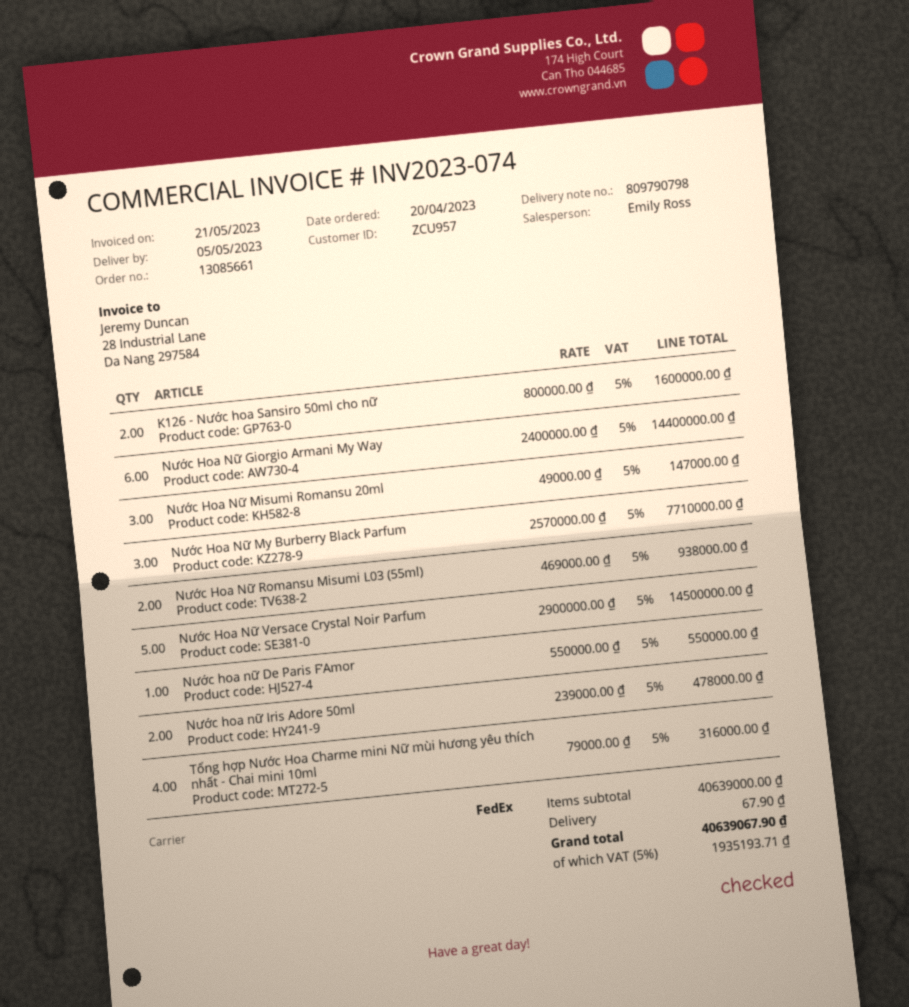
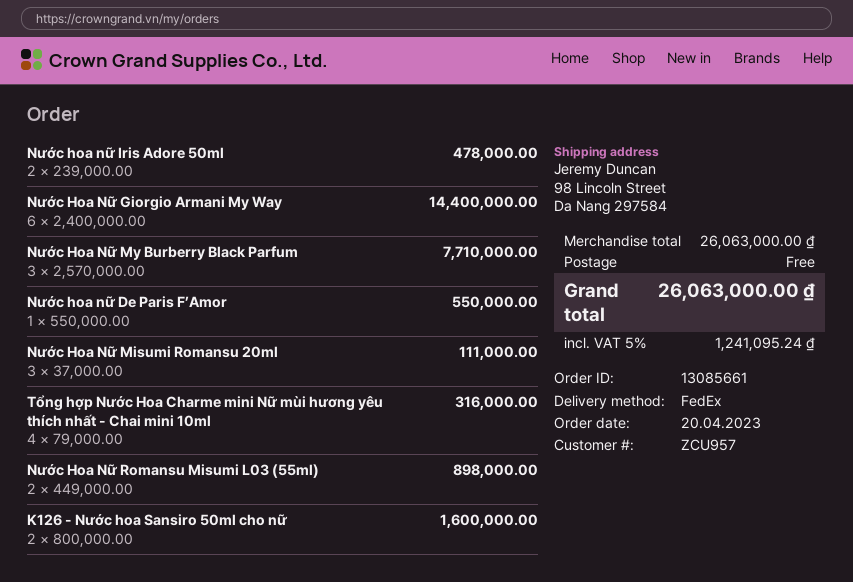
Nước Hoa Nữ Misumi Romansu 20ml: 3 x 49000.00 = 147000.00 -> 3 x 37000.00 = 111000.00
Nước Hoa Nữ Romansu Misumi L03 (55ml): 2 x 469000.00 = 938000.00 -> 2 x 449000.00 = 898000.00
Nước Hoa Nữ Versace Crystal Noir Parfum: 5 x 2900000.00 = 14500000.00 -> none
subtotal: 40639000.00 -> 26063000.00
shipping: 67.90 -> 0.00
tax: 5% = 1935193.71 -> 5% = 1241095.24
total: 40639067.90 -> 26063000.00

